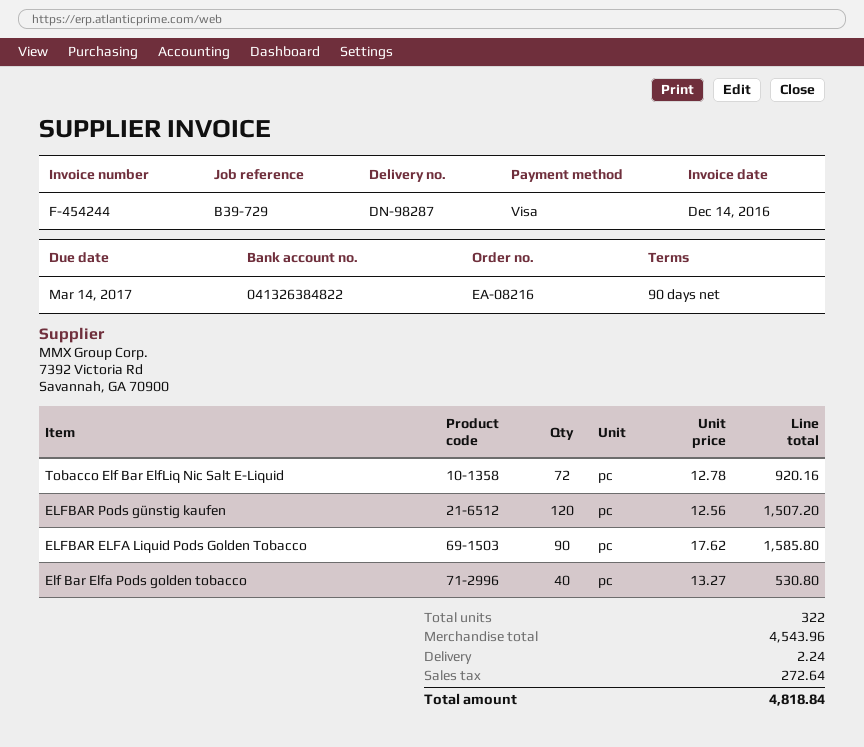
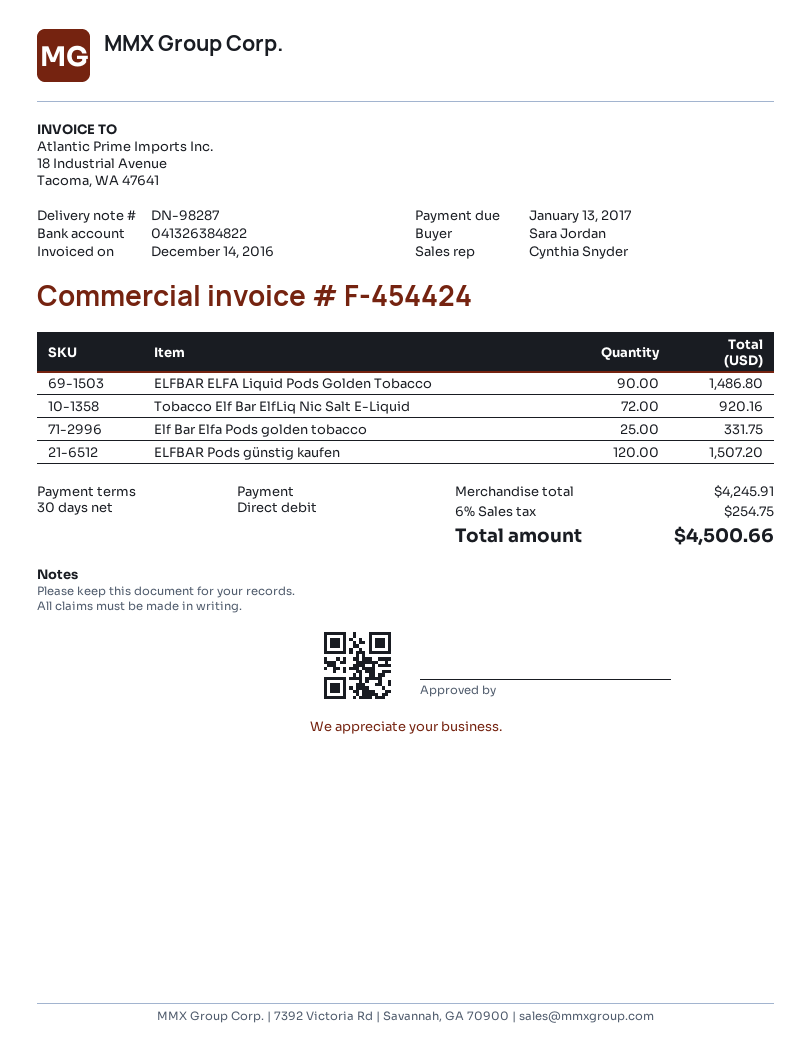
invoice number: F-454244 -> F-454424
payment terms: 90 days -> 30 days
due date: 2017-03-14 -> 2017-01-13
payment method: Visa -> direct debit
ELFBAR ELFA Liquid Pods Golden Tobacco: 90 for 1585.80 -> 90 for 1486.80
Elf Bar Elfa Pods golden tobacco: 40 for 530.80 -> 25 for 331.75
subtotal: 4543.96 -> 4245.91
shipping: 2.24 -> none
tax: 272.64 -> 254.75
total: 4818.84 -> 4500.66

